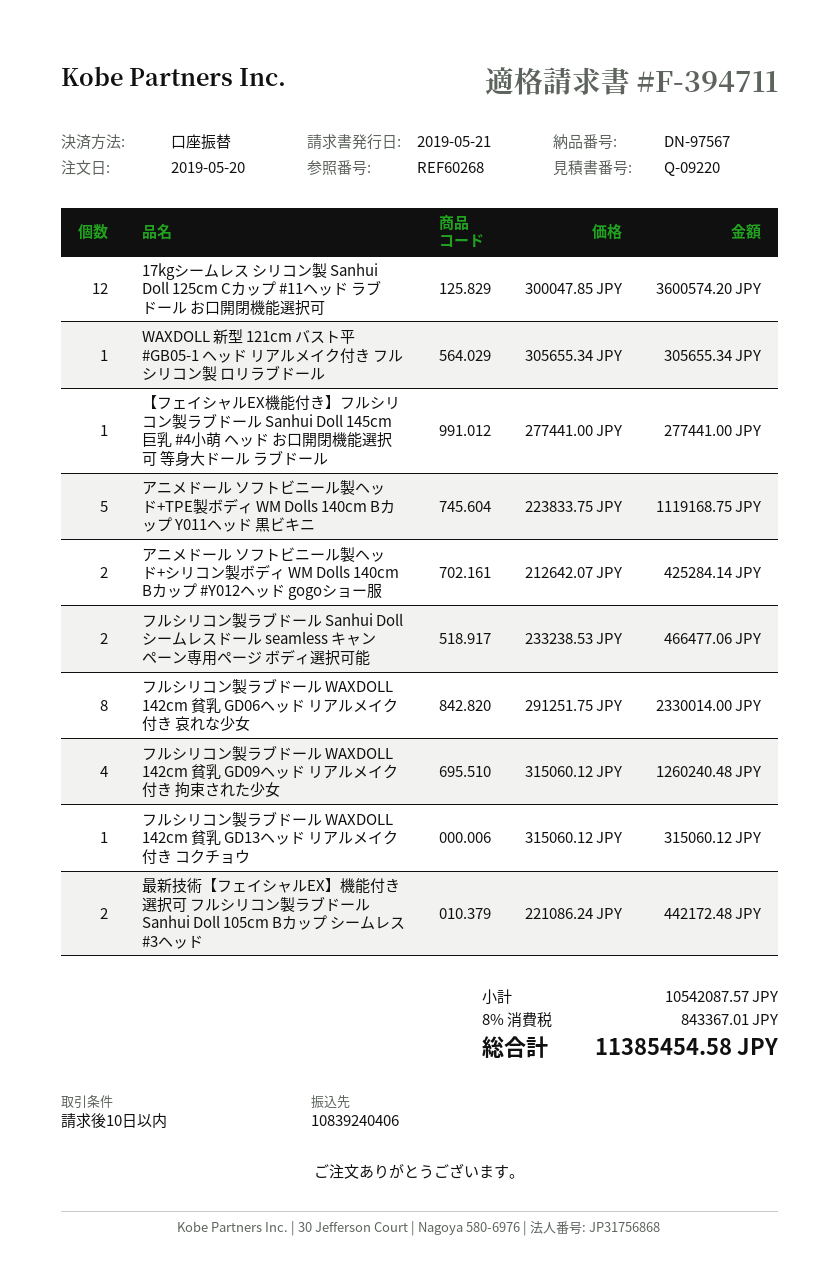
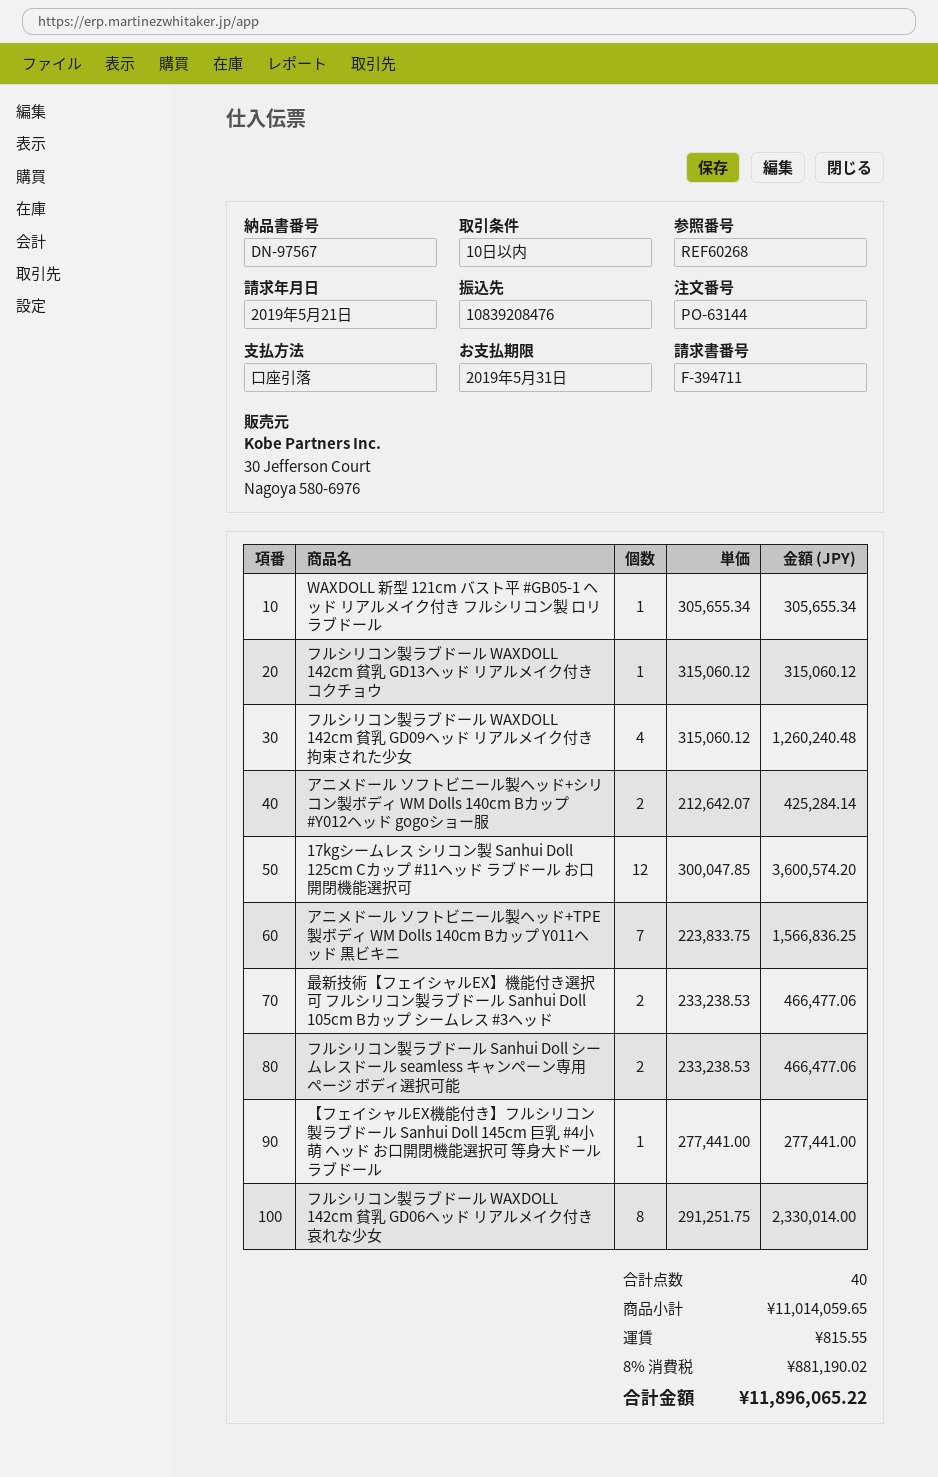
bank account: 10839240406 -> 10839208476
アニメドール ソフトビニール製ヘッド+TPE製ボディ WM Dolls 140cm Bカップ Y011ヘッド 黒ビキニ: 5 x 223833.75 = 1119168.75 -> 7 x 223833.75 = 1566836.25
最新技術【フェイシャルEX】機能付き選択可 フルシリコン製ラブドール Sanhui Doll 105cm Bカップ シームレス #3ヘッド: 2 x 221086.24 = 442172.48 -> 2 x 233238.53 = 466477.06
subtotal: 10542087.57 -> 11014059.65
shipping: none -> 815.55
tax: 8% = 843367.01 -> 8% = 881190.02
total: 11385454.58 -> 11896065.22

